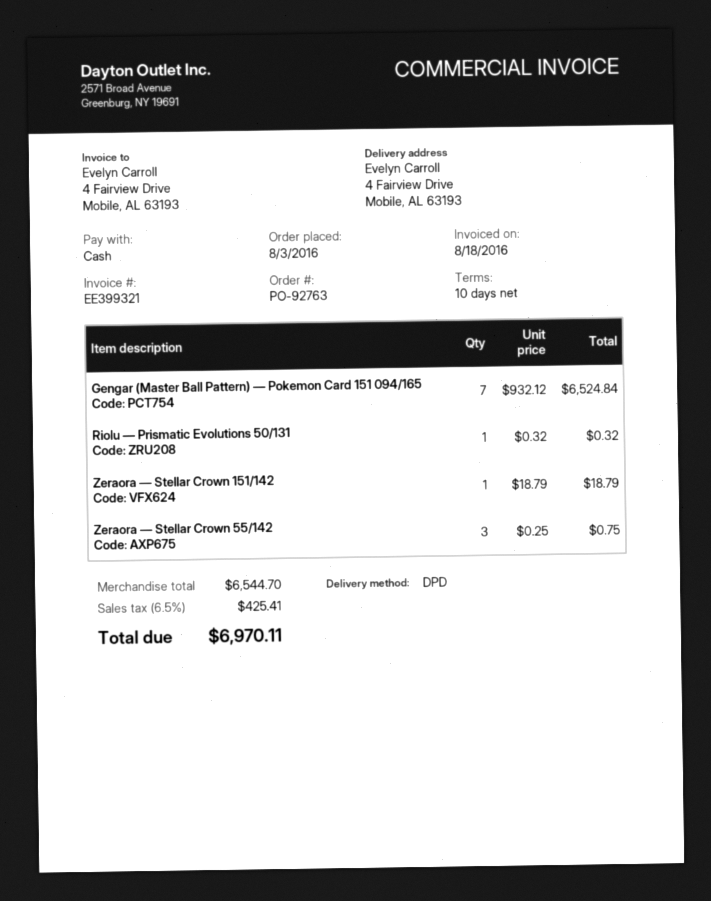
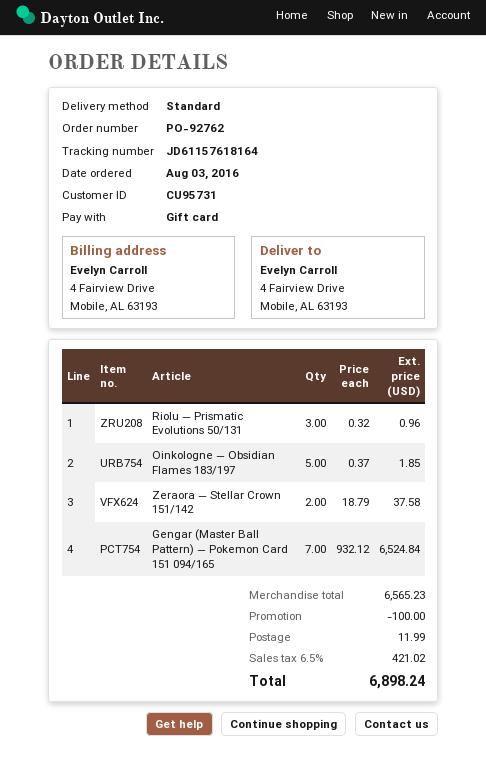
order number: PO-92763 -> PO-92762
payment method: cash -> gift card
shipping method: DPD -> standard
Riolu — Prismatic Evolutions 50/131: 1 x 0.32 = 0.32 -> 3 x 0.32 = 0.96
Zeraora — Stellar Crown 151/142: 1 x 18.79 = 18.79 -> 2 x 18.79 = 37.58
Zeraora — Stellar Crown 55/142: 3 x 0.25 = 0.75 -> none
Oinkologne — Obsidian Flames 183/197: none -> 5 x 0.37 = 1.85
subtotal: 6544.70 -> 6565.23
discount: none -> 100.00
shipping: none -> 11.99
tax: 6.5% = 425.41 -> 6.5% = 421.02
total: 6970.11 -> 6898.24

